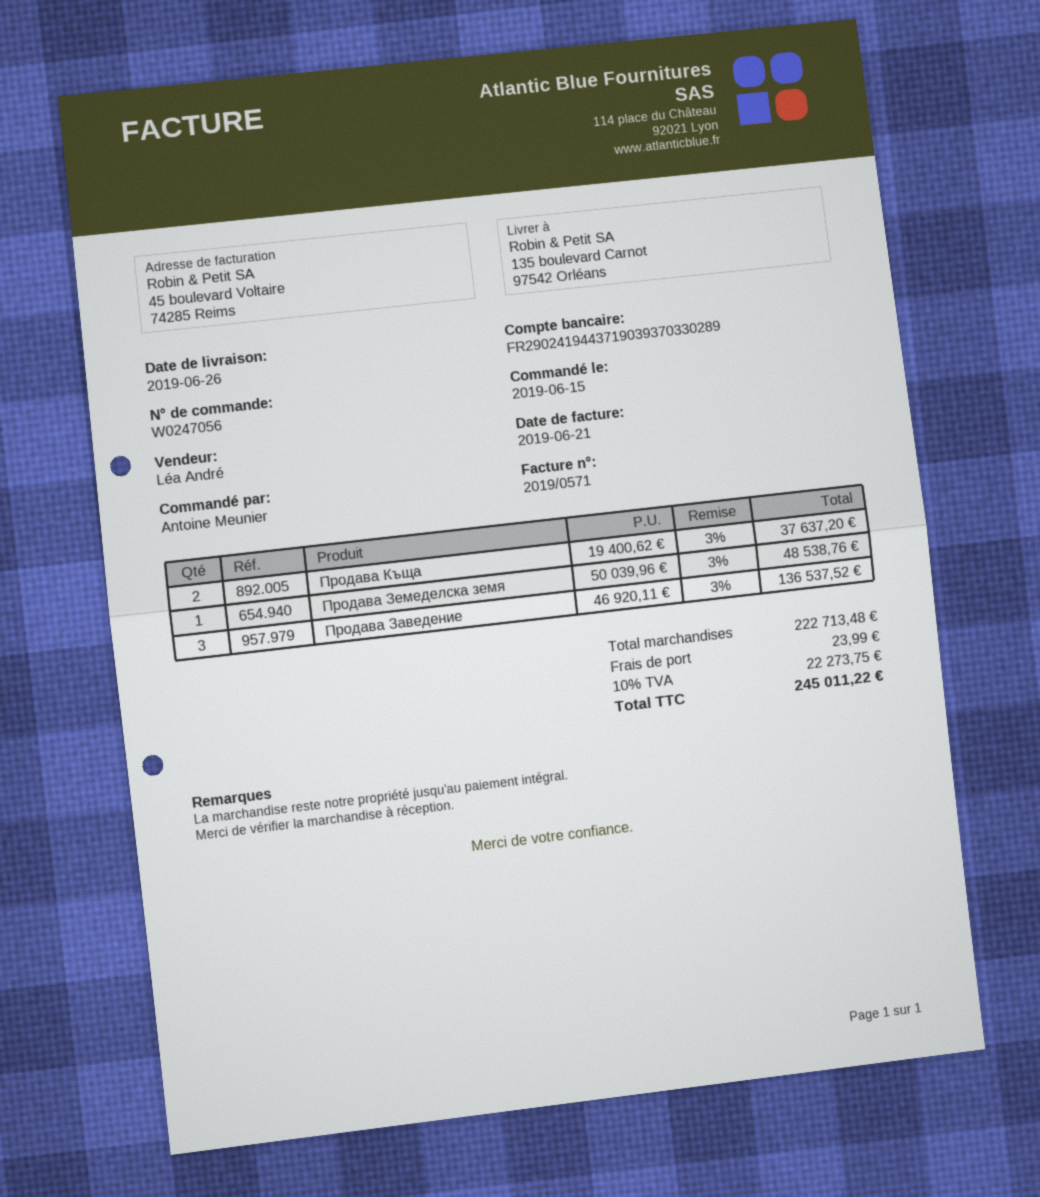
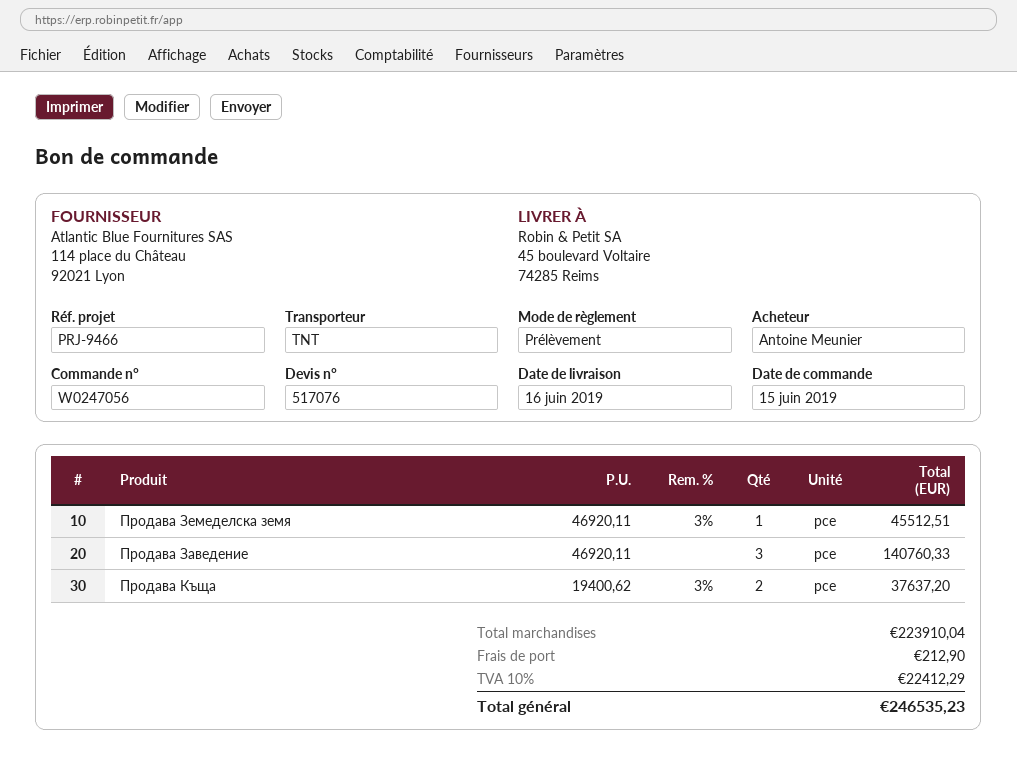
delivery date: 2019-06-26 -> 2019-06-16
ship to: 135 boulevard Carnot, 97542 Orléans -> 45 boulevard Voltaire, 74285 Reims
Продава Земеделска земя: 1 x 50039.96 - 3% = 48538.76 -> 1 x 46920.11 - 3% = 45512.51
Продава Заведение: 3 x 46920.11 - 3% = 136537.52 -> 3 x 46920.11 = 140760.33
subtotal: 222713.48 -> 223910.04
shipping: 23.99 -> 212.90
tax: 10% = 22273.75 -> 10% = 22412.29
total: 245011.22 -> 246535.23

